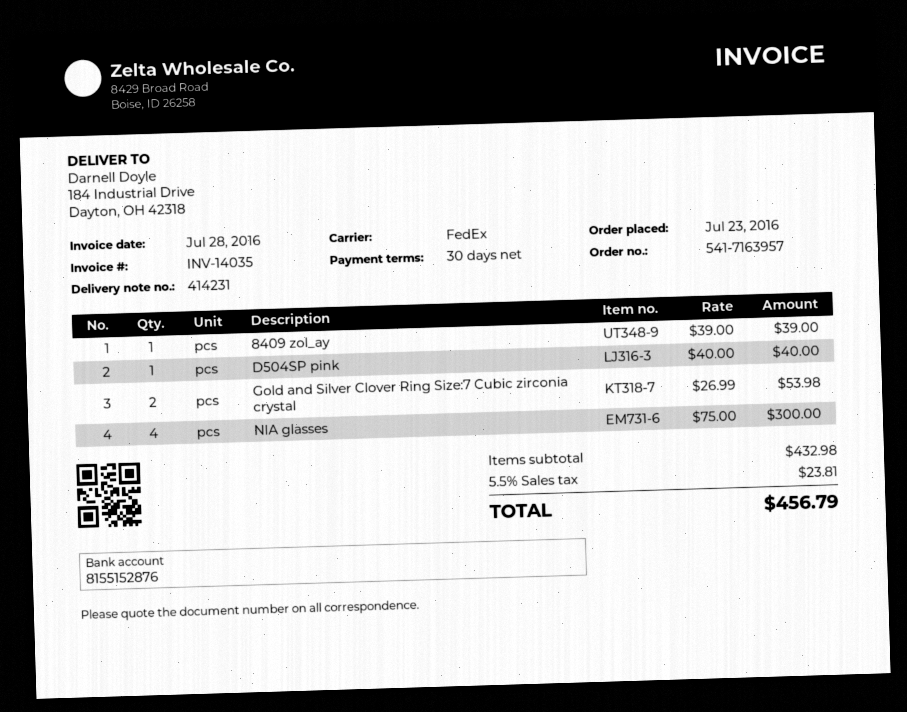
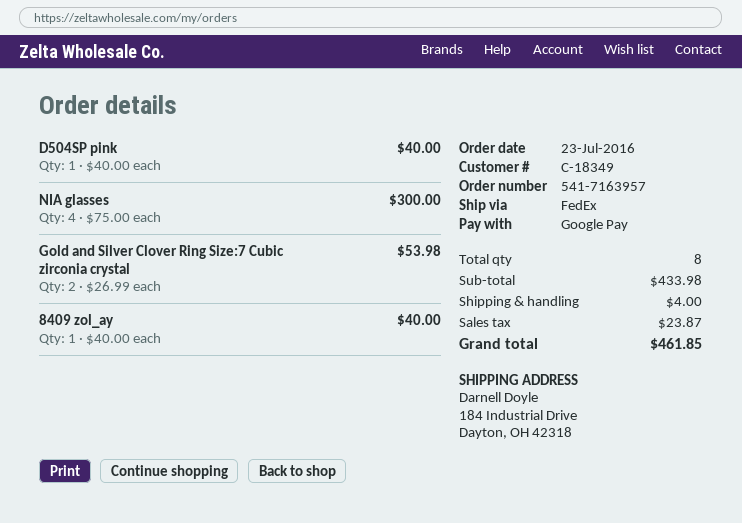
8409 zol_ay: 1 x 39.00 = 39.00 -> 1 x 40.00 = 40.00
subtotal: 432.98 -> 433.98
shipping: none -> 4.00
tax: 23.81 -> 23.87
total: 456.79 -> 461.85

